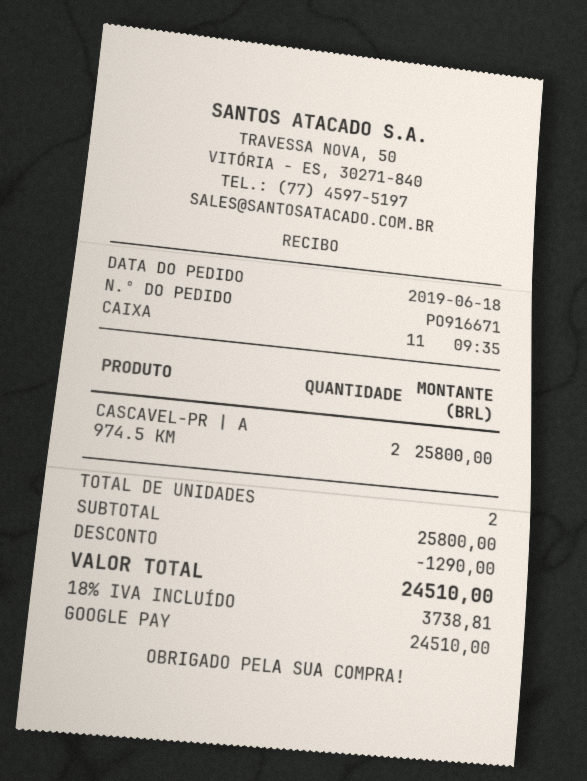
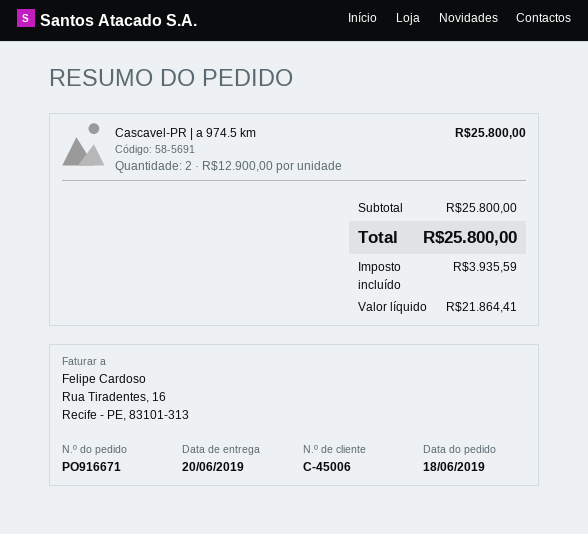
discount: 1290.00 -> none
tax: 3738.81 -> 3935.59
total: 24510.00 -> 25800.00

